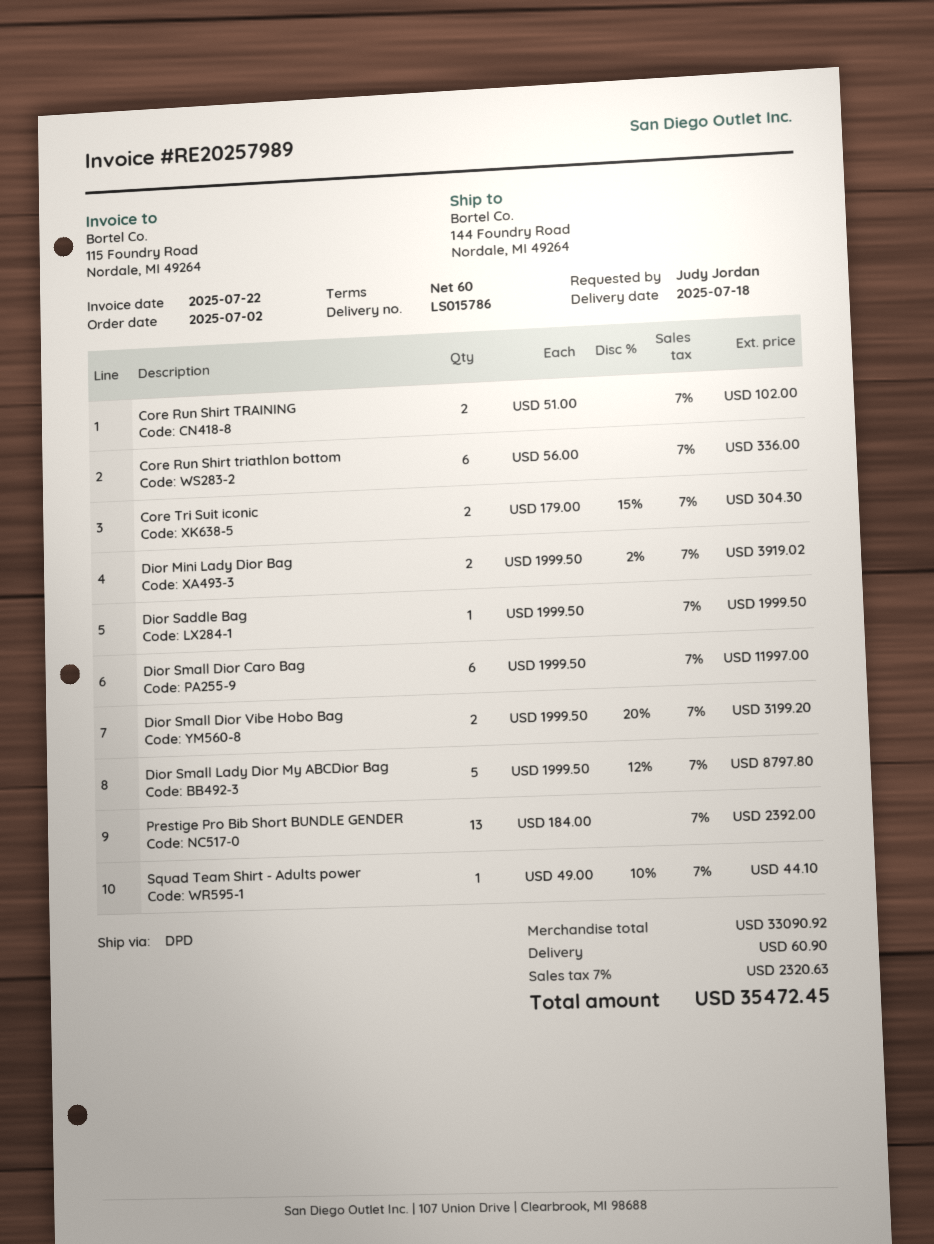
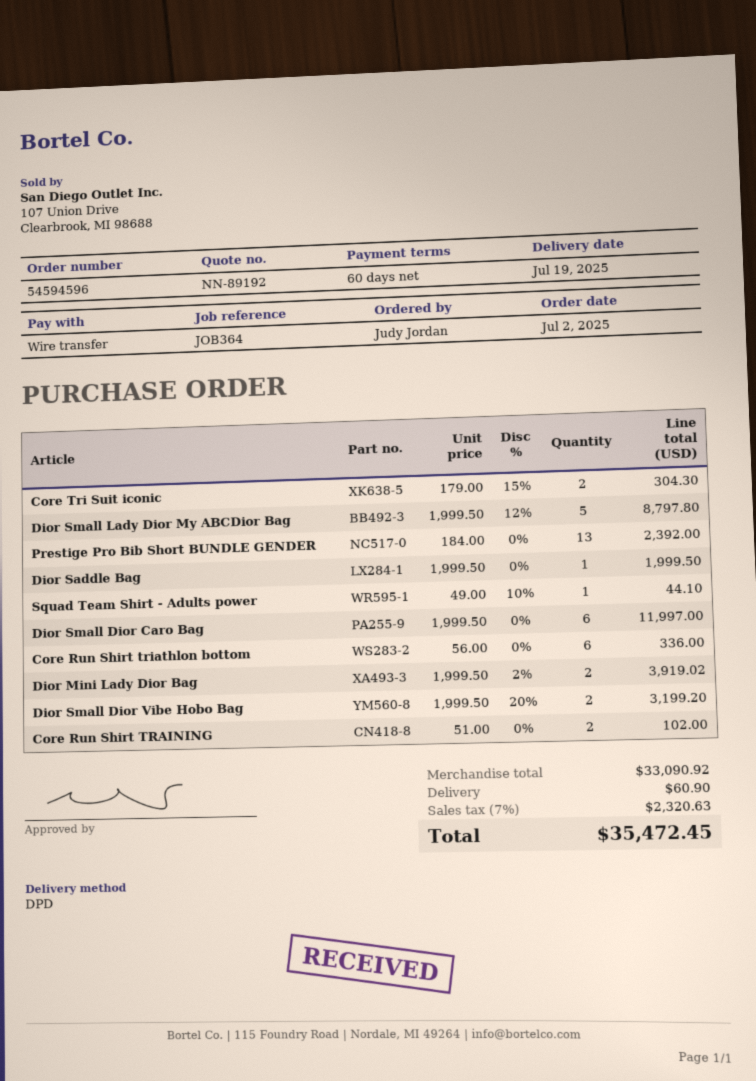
delivery date: 2025-07-18 -> 2025-07-19

